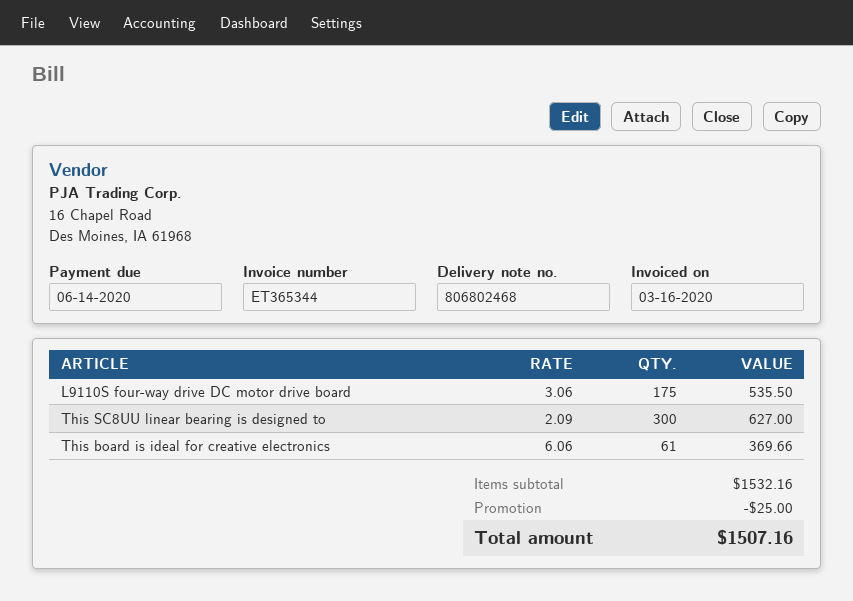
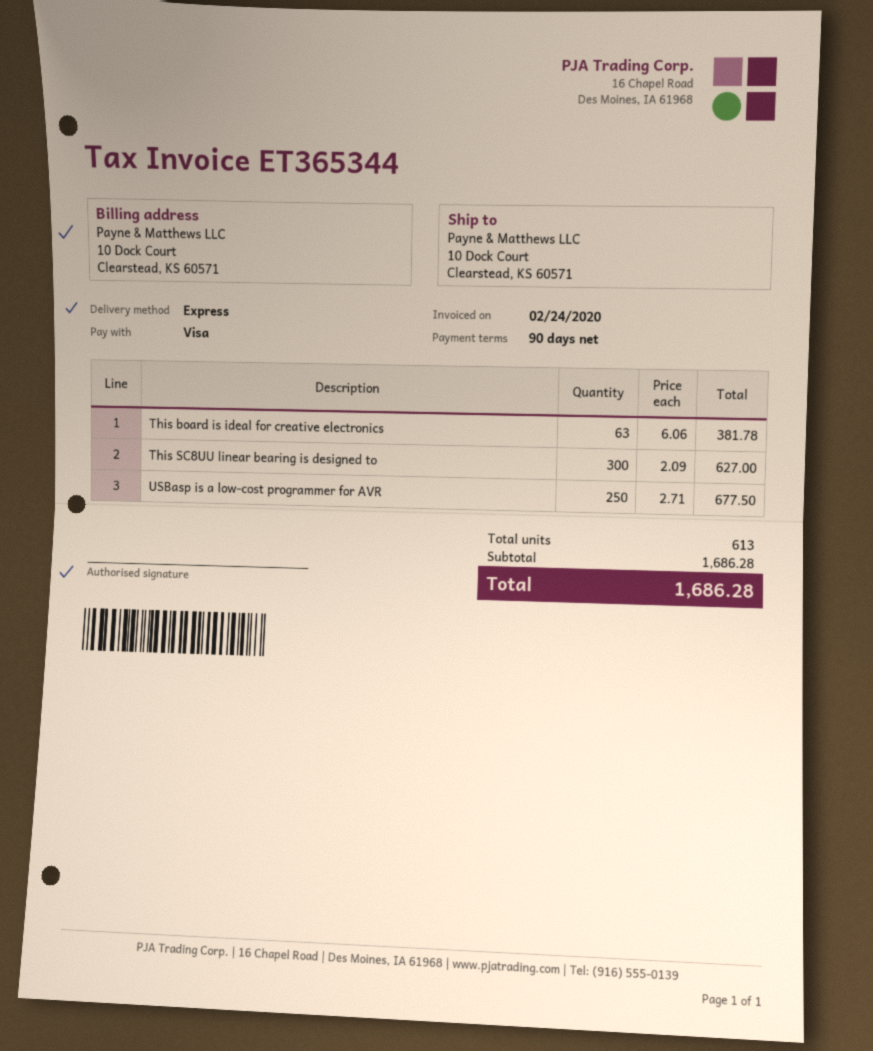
invoice date: 2020-03-16 -> 2020-02-24
L9110S four-way drive DC motor drive board: 175 x 3.06 = 535.50 -> none
This board is ideal for creative electronics: 61 x 6.06 = 369.66 -> 63 x 6.06 = 381.78
USBasp is a low-cost programmer for AVR: none -> 250 x 2.71 = 677.50
subtotal: 1532.16 -> 1686.28
discount: 25.00 -> none
total: 1507.16 -> 1686.28

